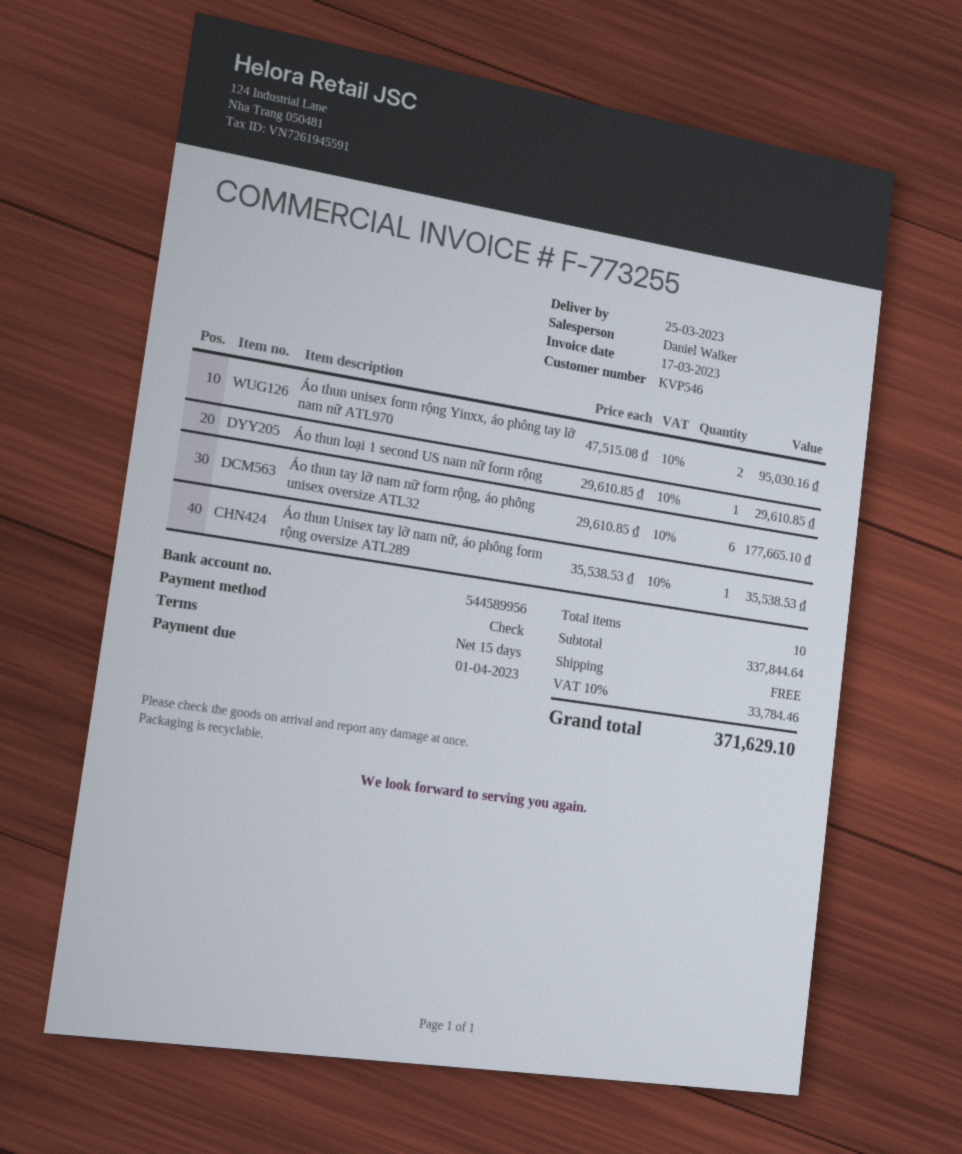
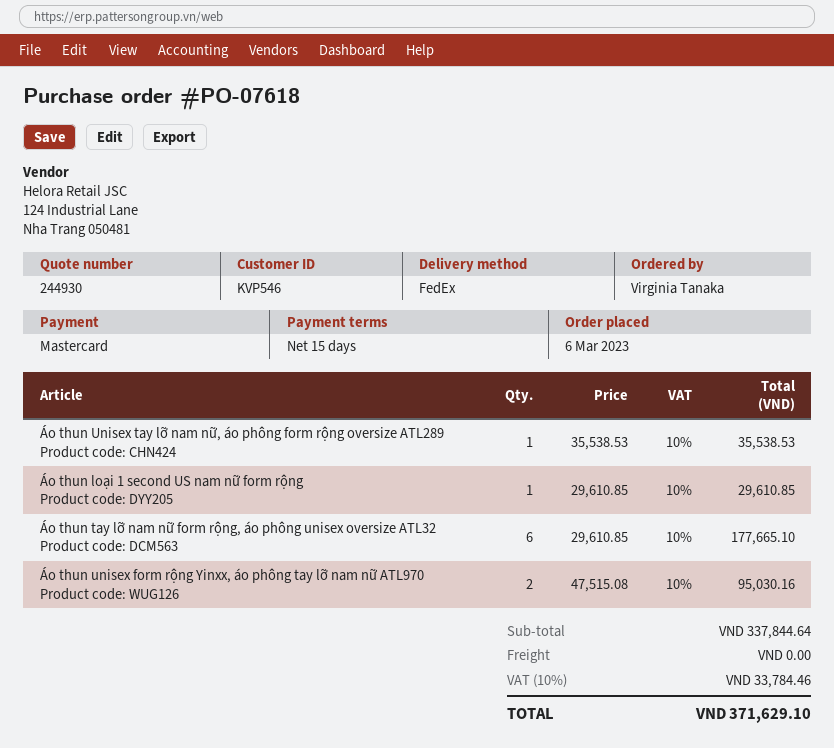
payment method: cheque -> Mastercard

